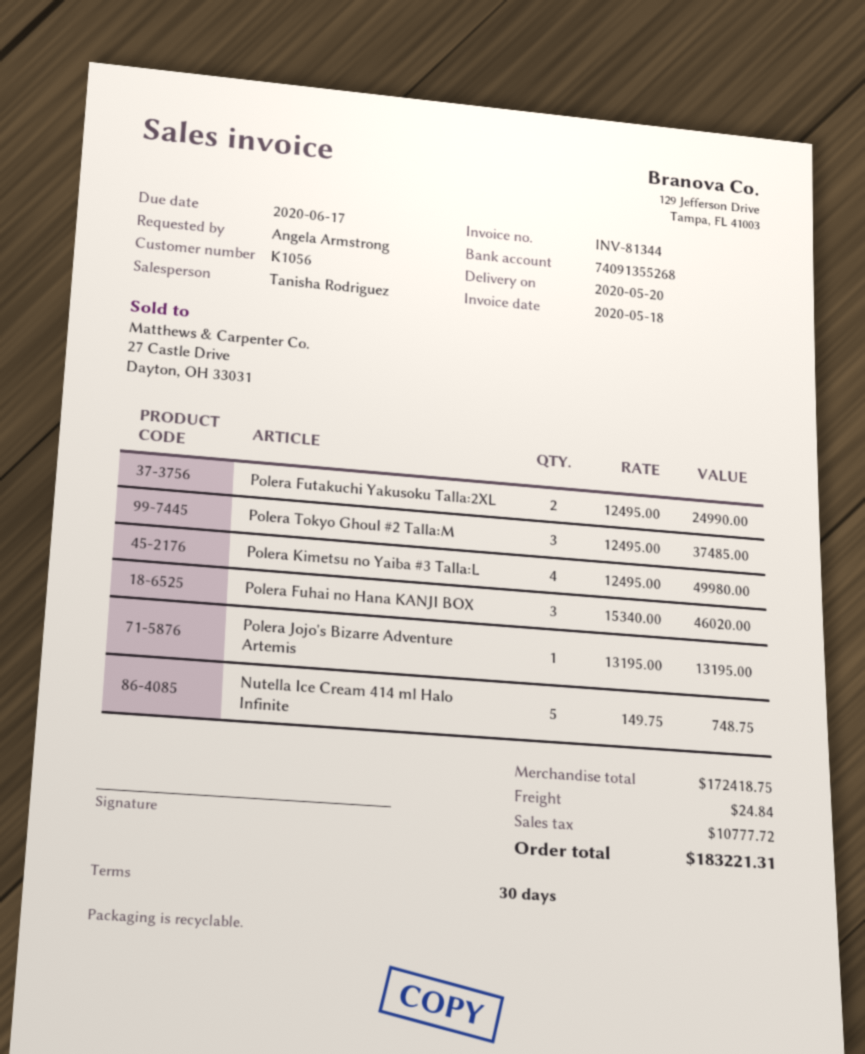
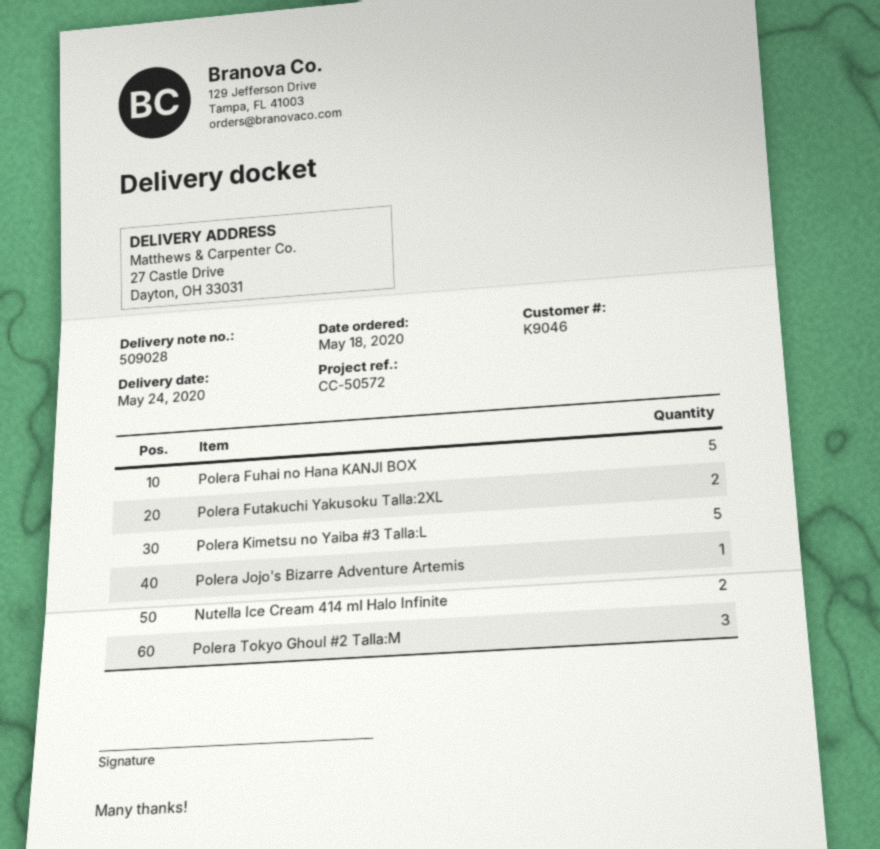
delivery date: 2020-05-20 -> 2020-05-24
customer number: K1056 -> K9046
Polera Kimetsu no Yaiba #3 Talla:L: 4 -> 5
Polera Fuhai no Hana KANJI BOX: 3 -> 5
Nutella Ice Cream 414 ml Halo Infinite: 5 -> 2

